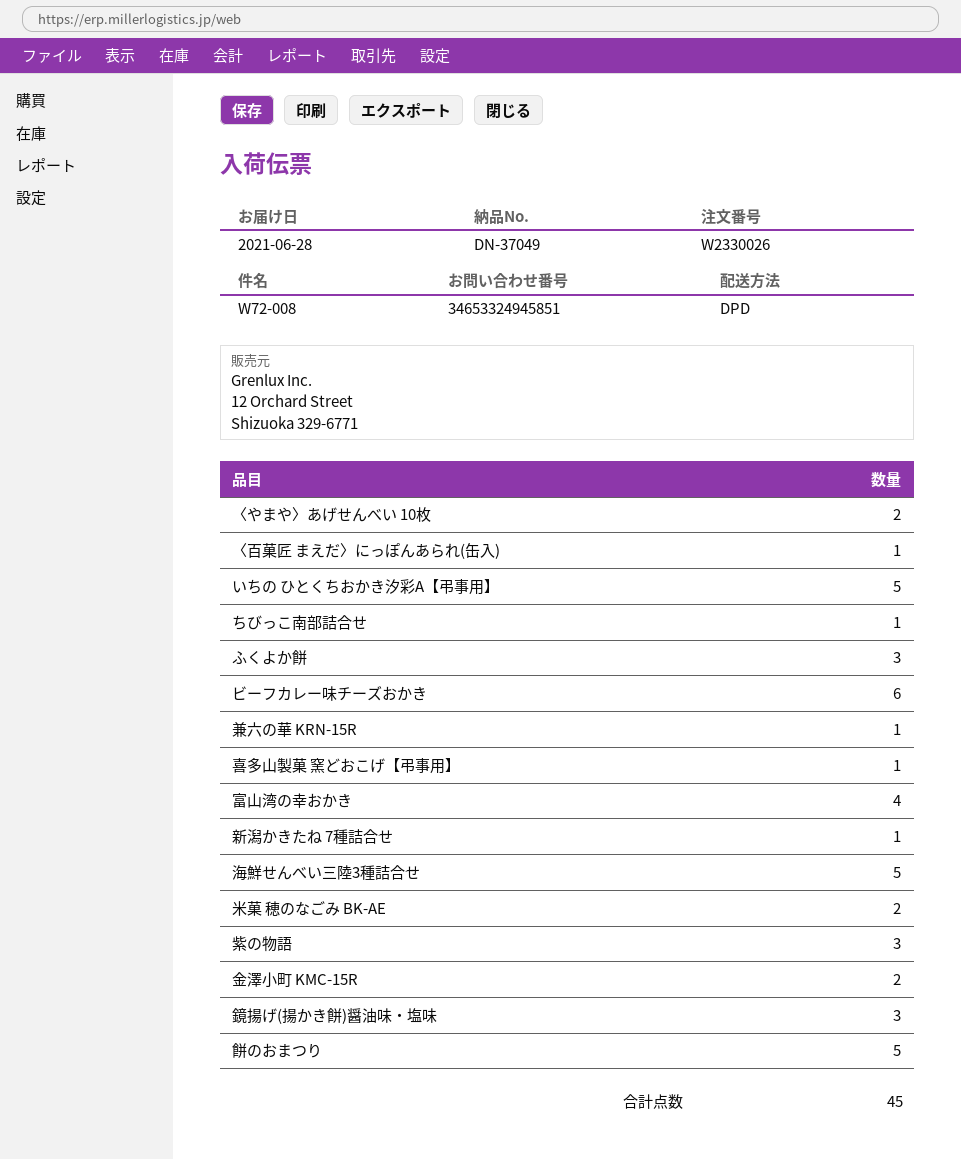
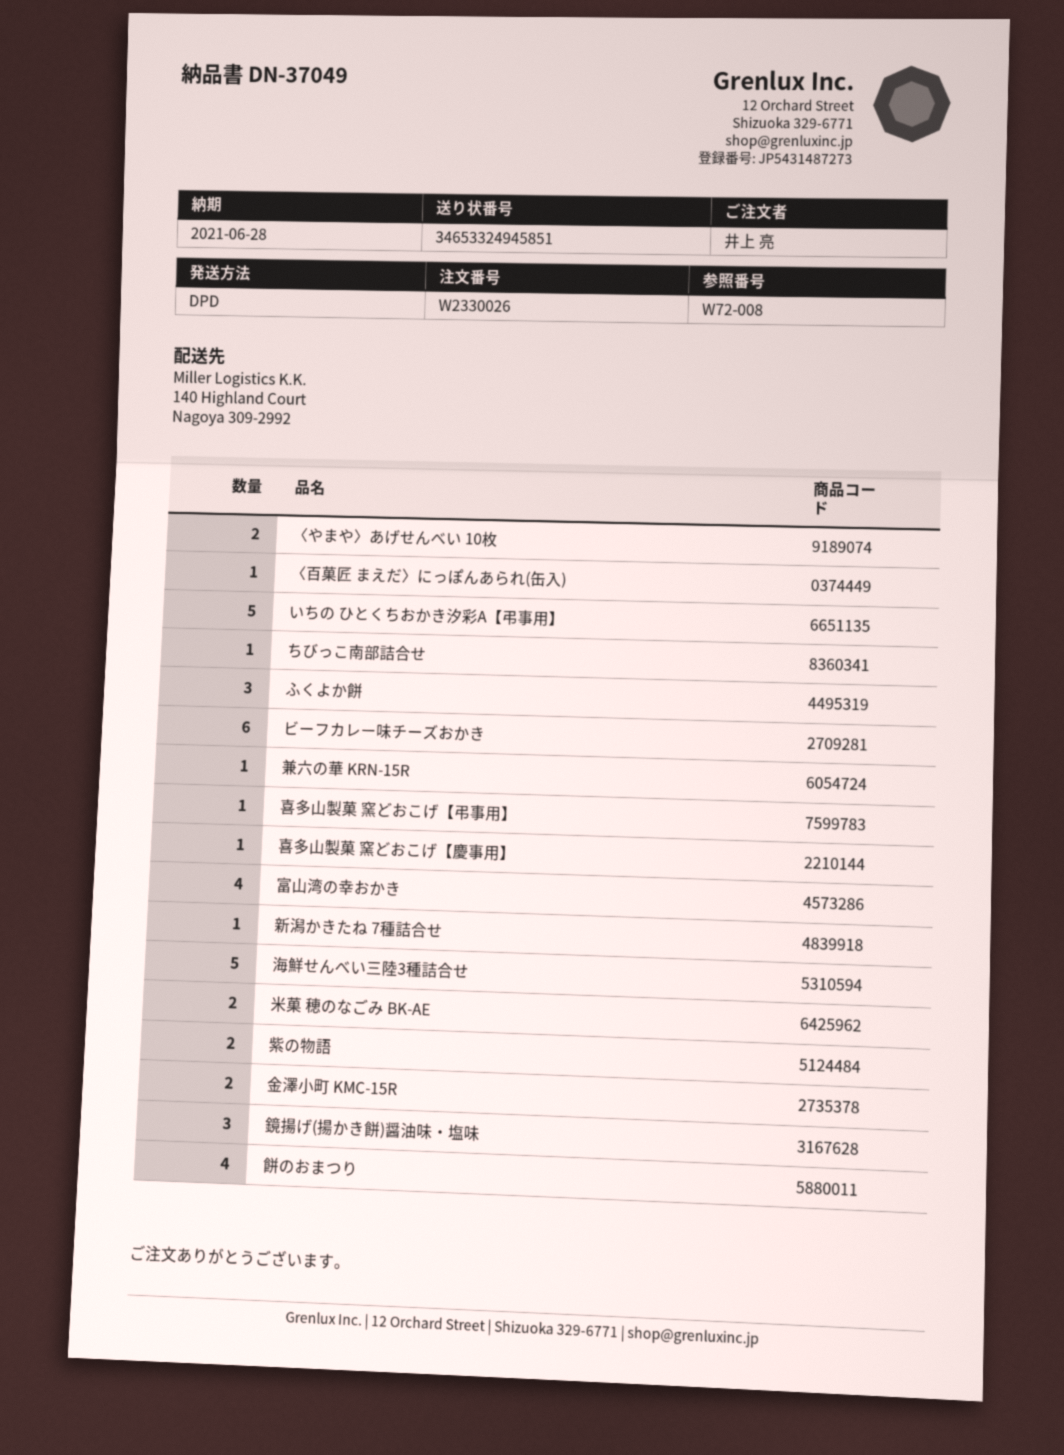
紫の物語: 3 -> 2
餅のおまつり: 5 -> 4
喜多山製菓 窯どおこげ【慶事用】: none -> 1

